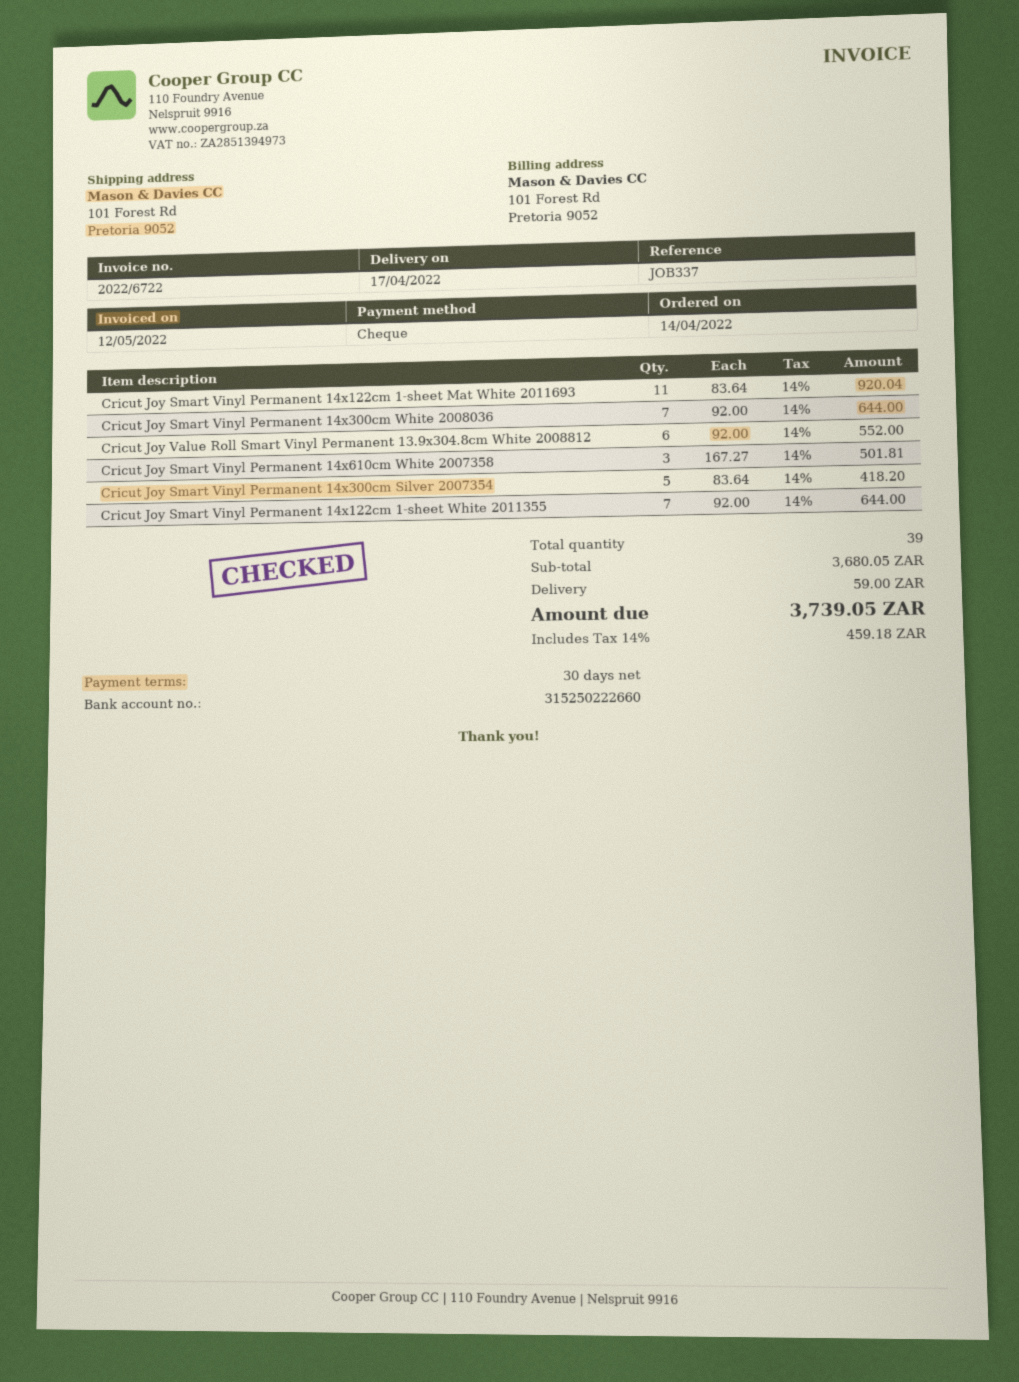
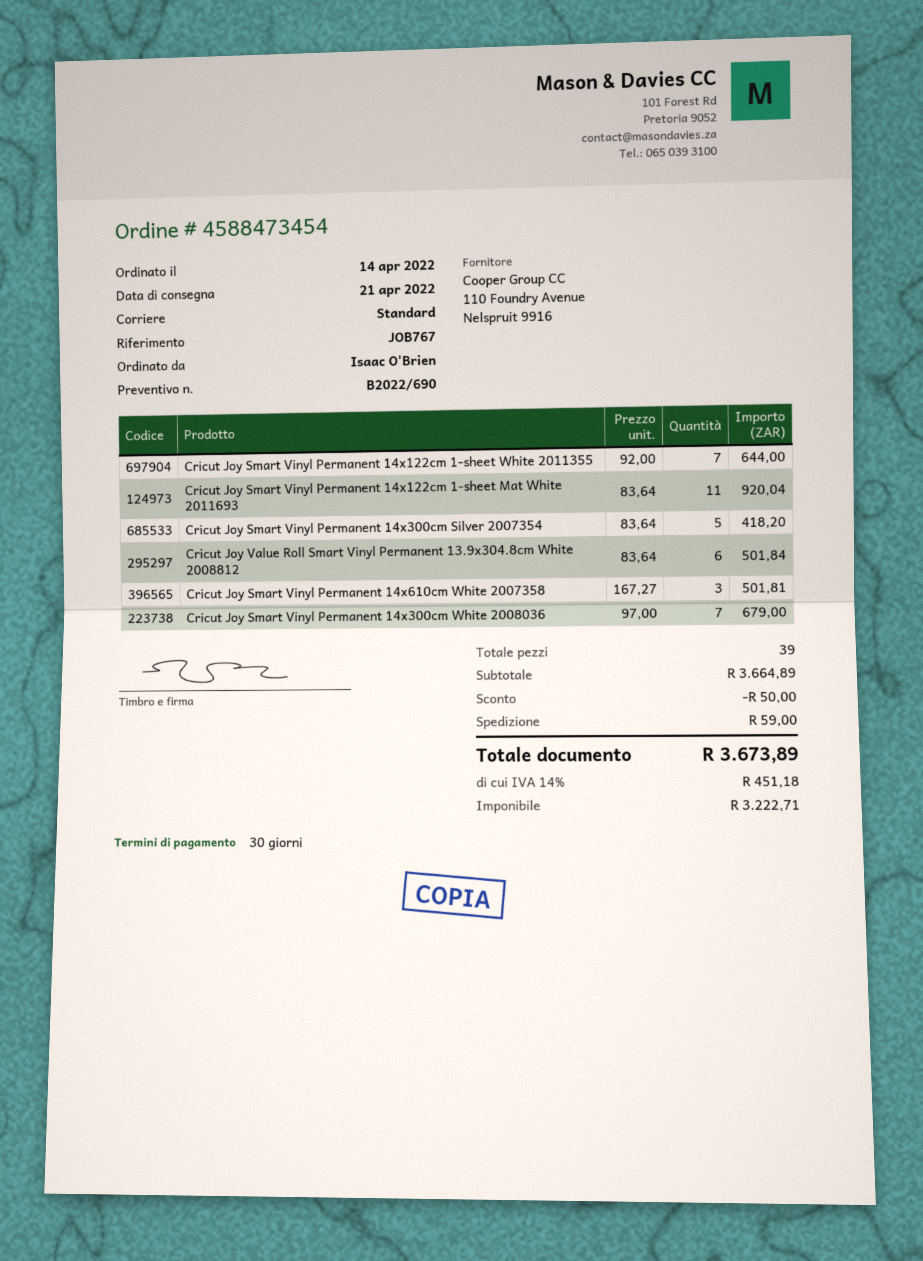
delivery date: 2022-04-17 -> 2022-04-21
reference: JOB337 -> JOB767
Cricut Joy Smart Vinyl Permanent 14x300cm White 2008036: 7 x 92.00 = 644.00 -> 7 x 97.00 = 679.00
Cricut Joy Value Roll Smart Vinyl Permanent 13.9x304.8cm White 2008812: 6 x 92.00 = 552.00 -> 6 x 83.64 = 501.84
subtotal: 3680.05 -> 3664.89
discount: none -> 50.00
tax: 14% = 459.18 -> 14% = 451.18
total: 3739.05 -> 3673.89

